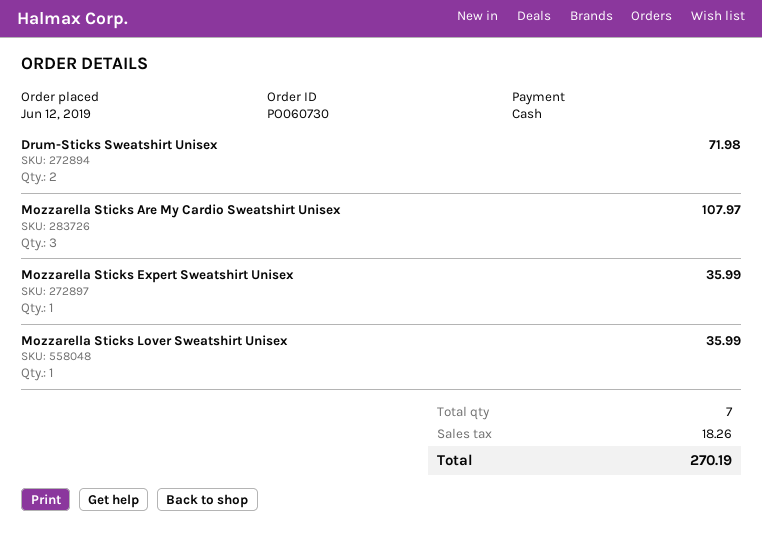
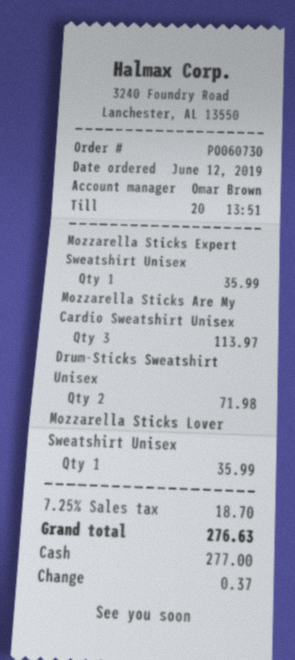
Mozzarella Sticks Are My Cardio Sweatshirt Unisex: 3 for 107.97 -> 3 for 113.97
tax: 18.26 -> 18.70
total: 270.19 -> 276.63

